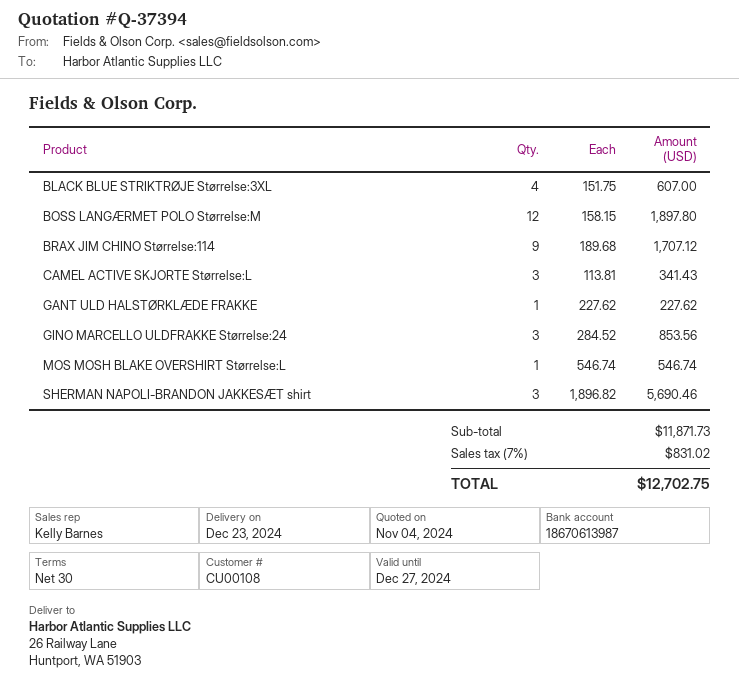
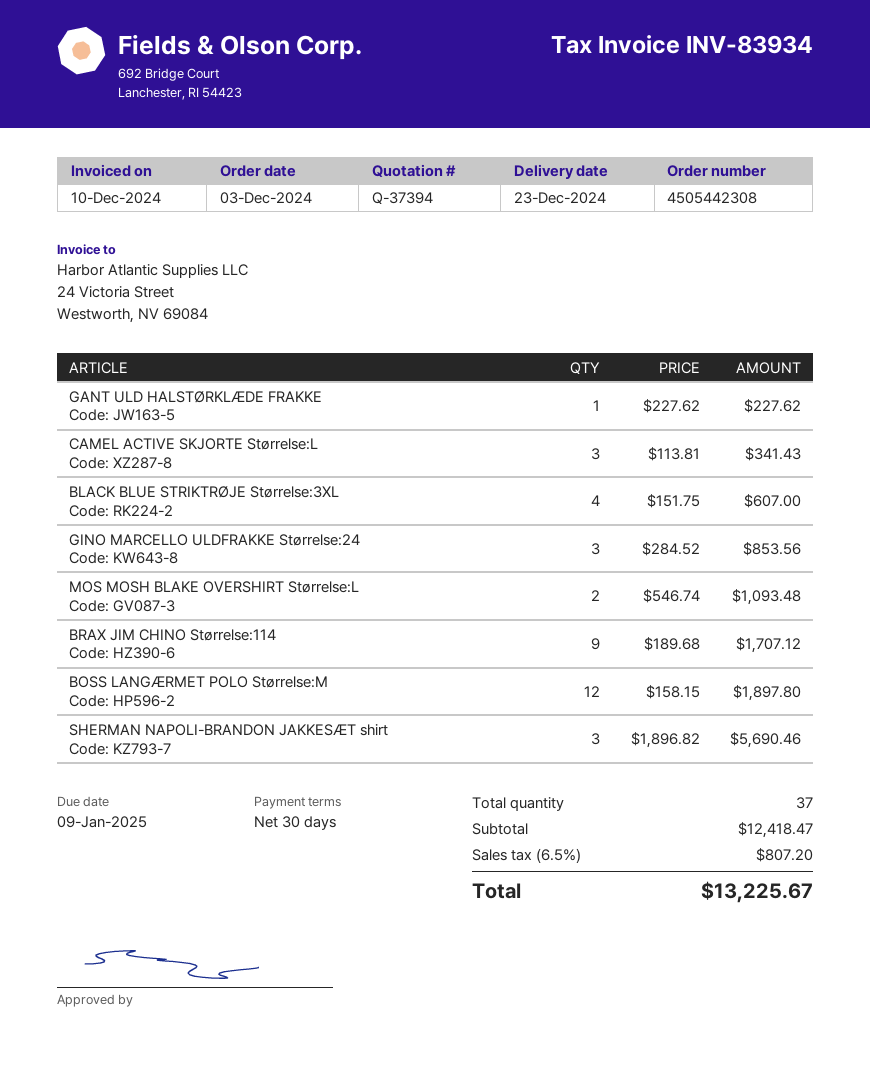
MOS MOSH BLAKE OVERSHIRT Størrelse:L: 1 x 546.74 = 546.74 -> 2 x 546.74 = 1093.48
subtotal: 11871.73 -> 12418.47
tax: 7% = 831.02 -> 6.5% = 807.20
total: 12702.75 -> 13225.67

